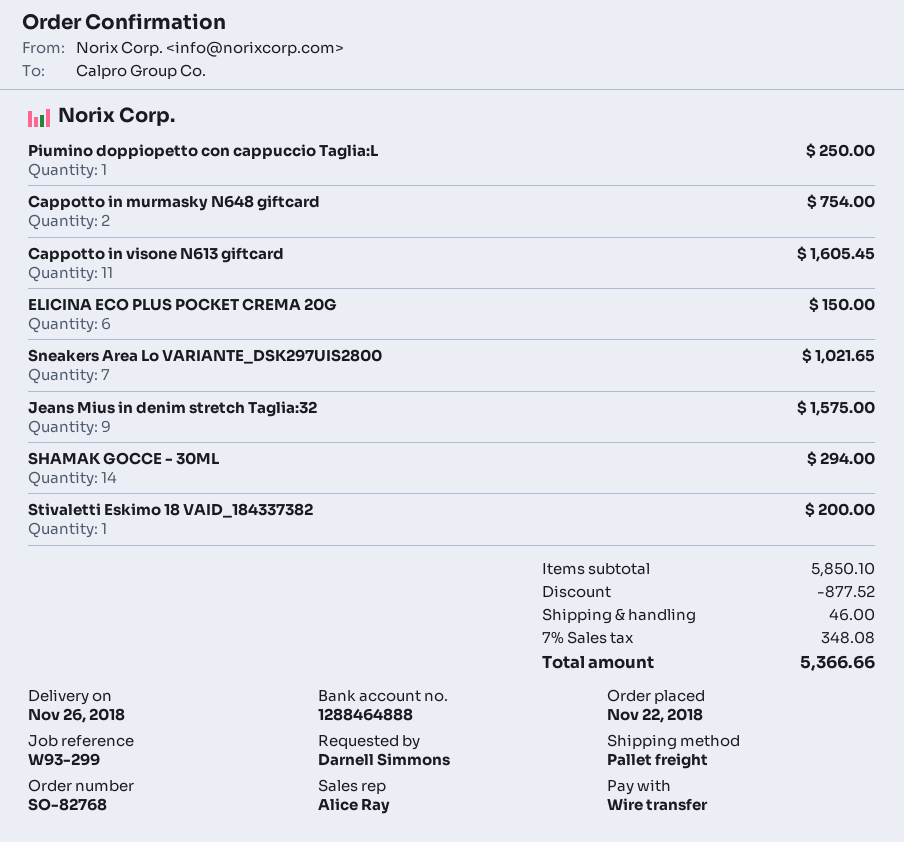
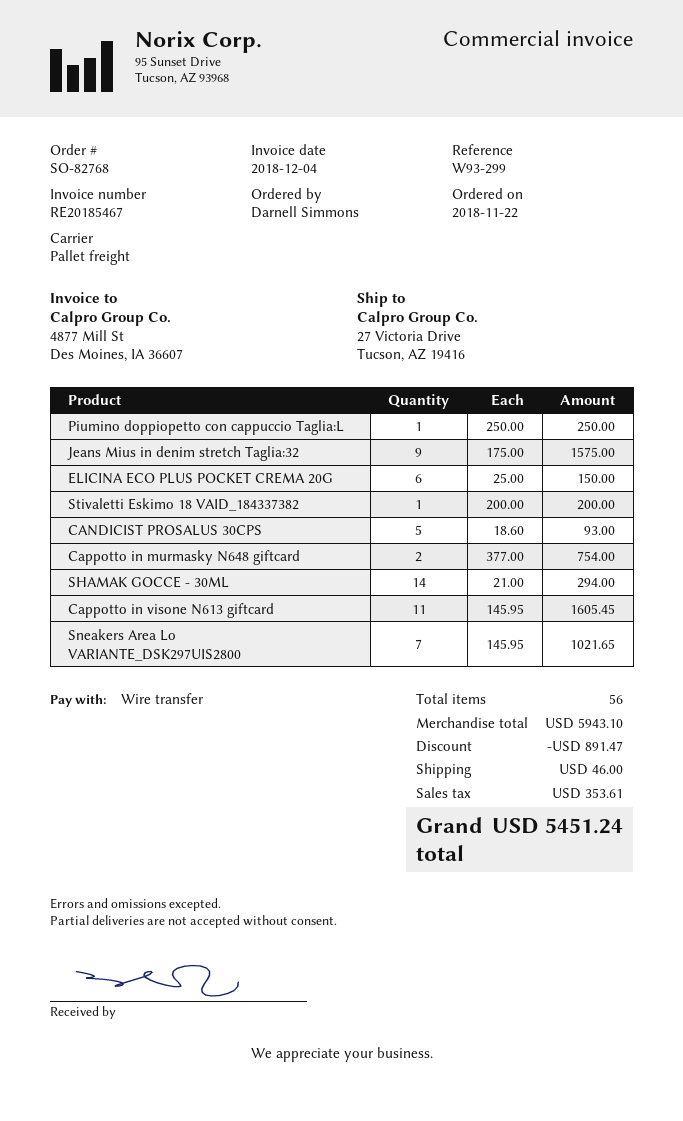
CANDICIST PROSALUS 30CPS: none -> 5 for 93.00
subtotal: 5850.10 -> 5943.10
discount: 877.52 -> 891.47
tax: 348.08 -> 353.61
total: 5366.66 -> 5451.24

